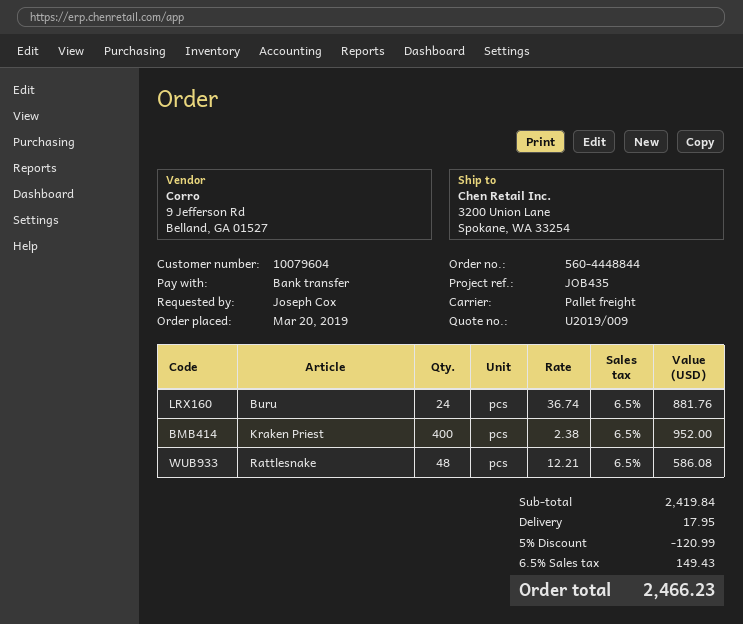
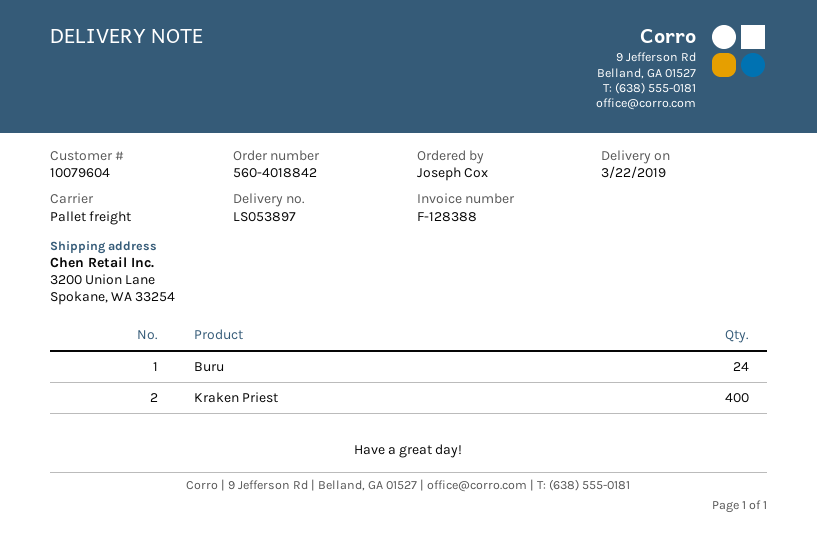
order number: 560-4448844 -> 560-4018842
Rattlesnake: 48 -> none

